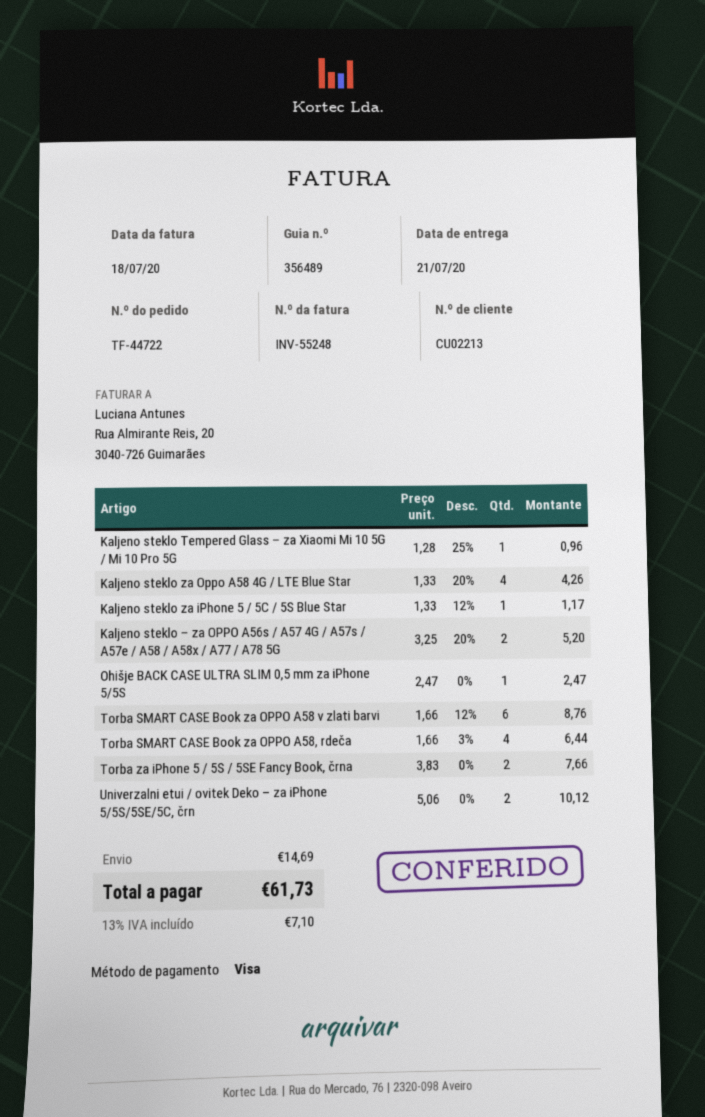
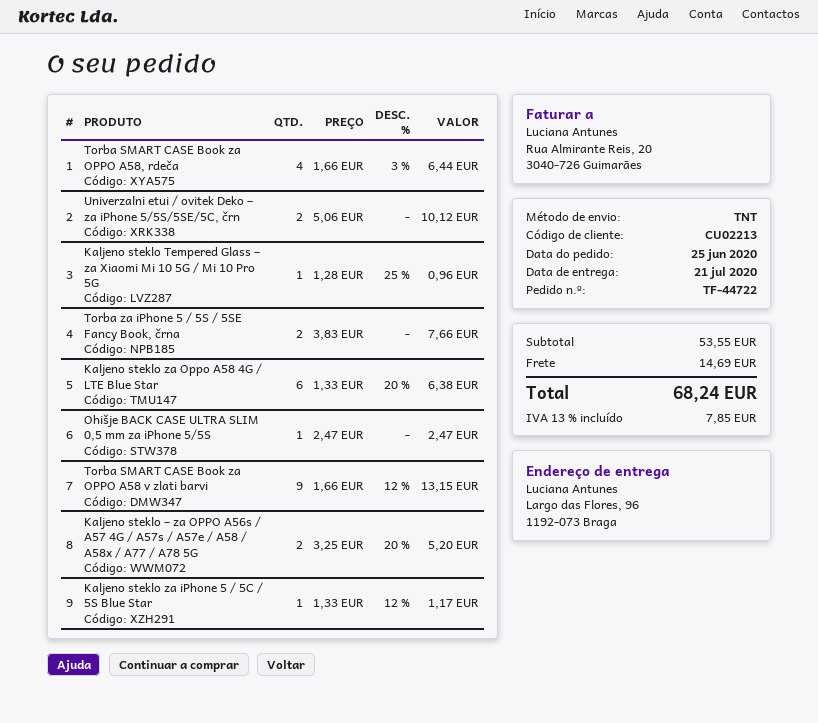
Kaljeno steklo za Oppo A58 4G / LTE Blue Star: 4 x 1.33 - 20% = 4.26 -> 6 x 1.33 - 20% = 6.38
Torba SMART CASE Book za OPPO A58 v zlati barvi: 6 x 1.66 - 12% = 8.76 -> 9 x 1.66 - 12% = 13.15
tax: 13% = 7.10 -> 13% = 7.85
total: 61.73 -> 68.24

